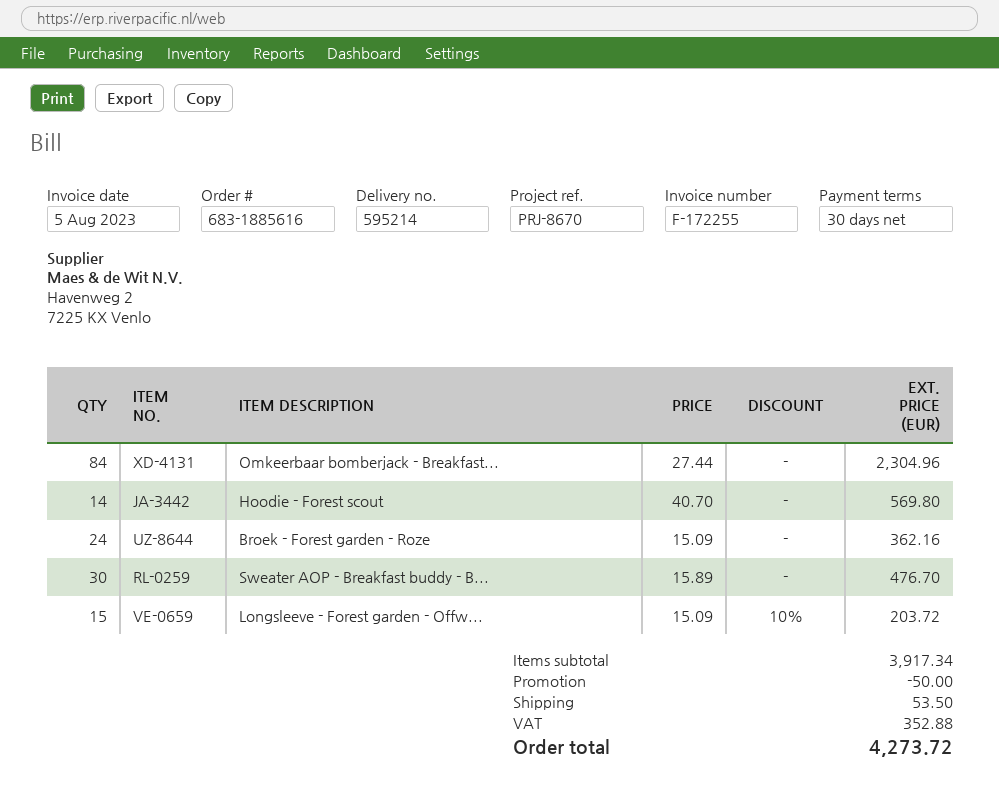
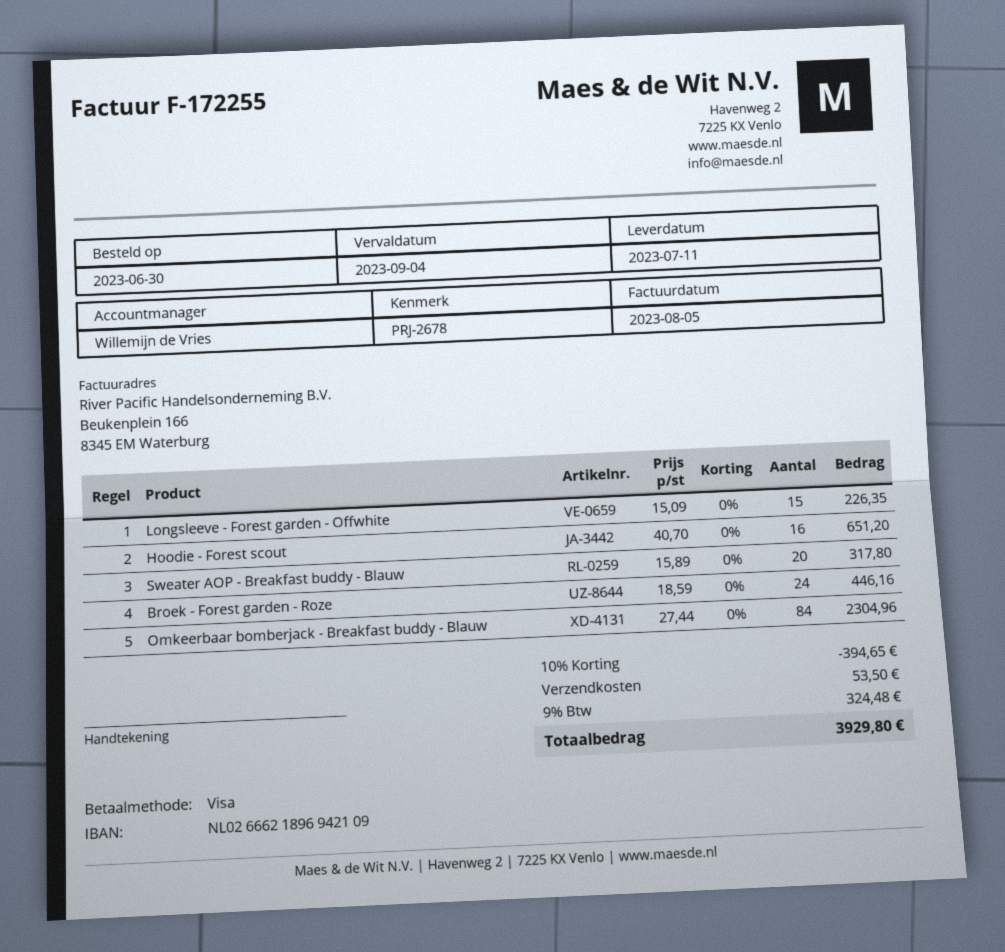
reference: PRJ-8670 -> PRJ-2678
Hoodie - Forest scout: 14 x 40.70 = 569.80 -> 16 x 40.70 = 651.20
Broek - Forest garden - Roze: 24 x 15.09 = 362.16 -> 24 x 18.59 = 446.16
Sweater AOP - Breakfast buddy - B...: 30 x 15.89 = 476.70 -> 20 x 15.89 = 317.80
Longsleeve - Forest garden - Offw...: 15 x 15.09 - 10% = 203.72 -> 15 x 15.09 = 226.35
discount: 50.00 -> 394.65
tax: 352.88 -> 324.48
total: 4273.72 -> 3929.80

